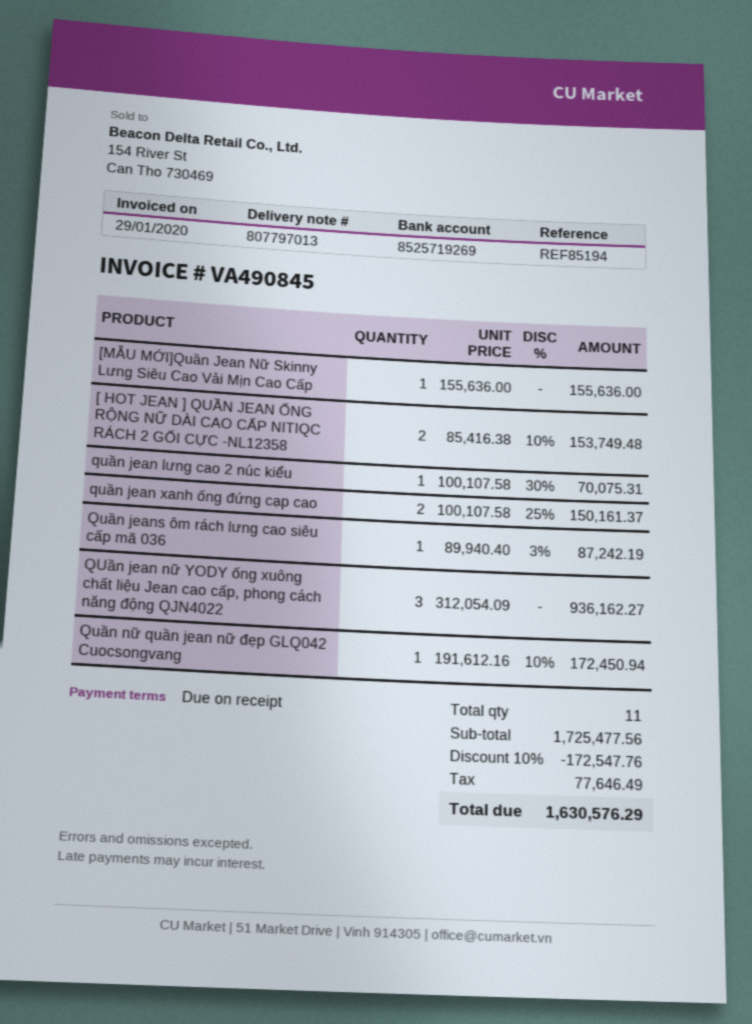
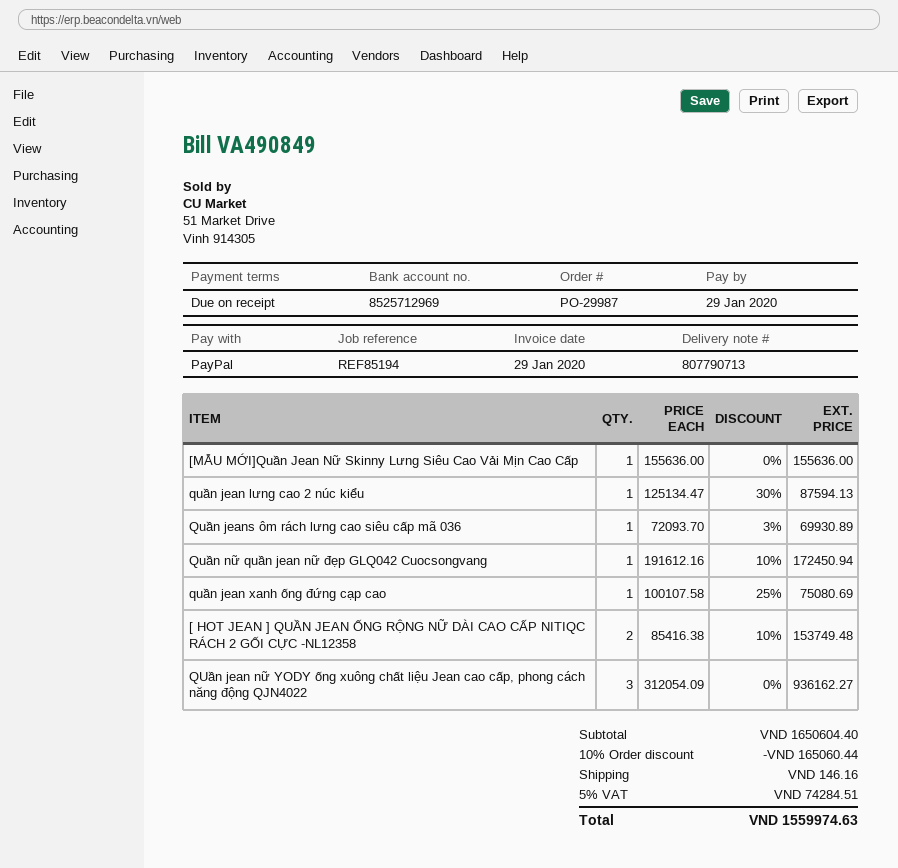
delivery note number: 807797013 -> 807790713
invoice number: VA490845 -> VA490849
bank account: 8525719269 -> 8525712969
quần jean lưng cao 2 núc kiểu: 1 x 100107.58 - 30% = 70075.31 -> 1 x 125134.47 - 30% = 87594.13
quần jean xanh ống đứng cạp cao: 2 x 100107.58 - 25% = 150161.37 -> 1 x 100107.58 - 25% = 75080.69
Quần jeans ôm rách lưng cao siêu cấp mã 036: 1 x 89940.40 - 3% = 87242.19 -> 1 x 72093.70 - 3% = 69930.89
subtotal: 1725477.56 -> 1650604.40
discount: 10% = 172547.76 -> 10% = 165060.44
shipping: none -> 146.16
tax: 77646.49 -> 74284.51
total: 1630576.29 -> 1559974.63

